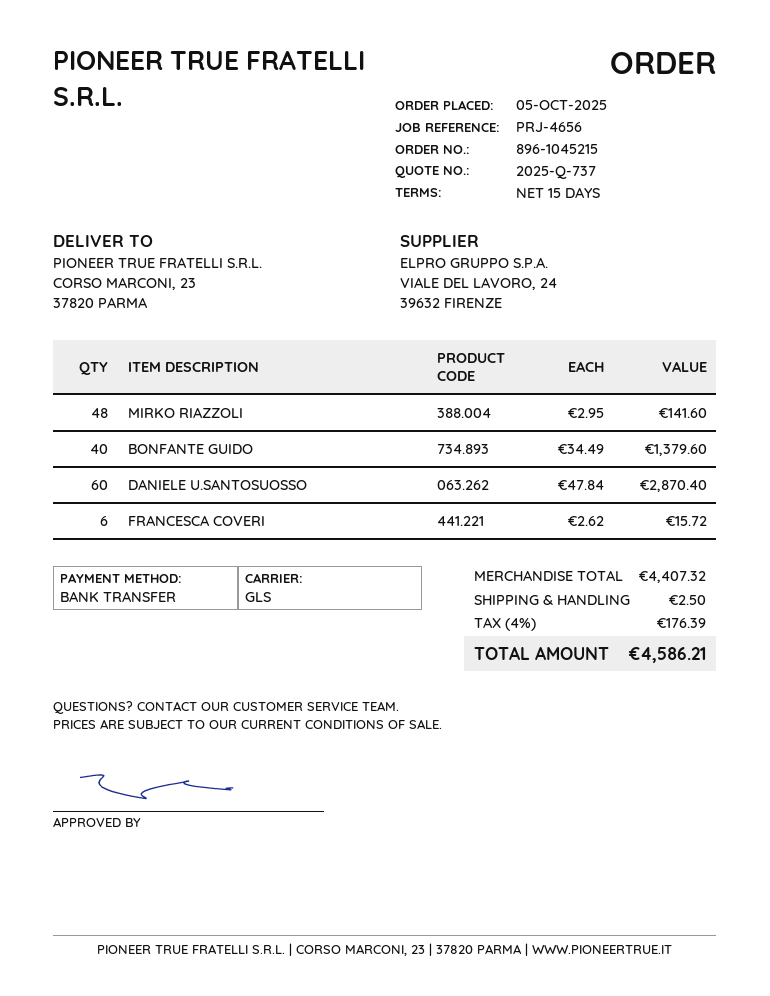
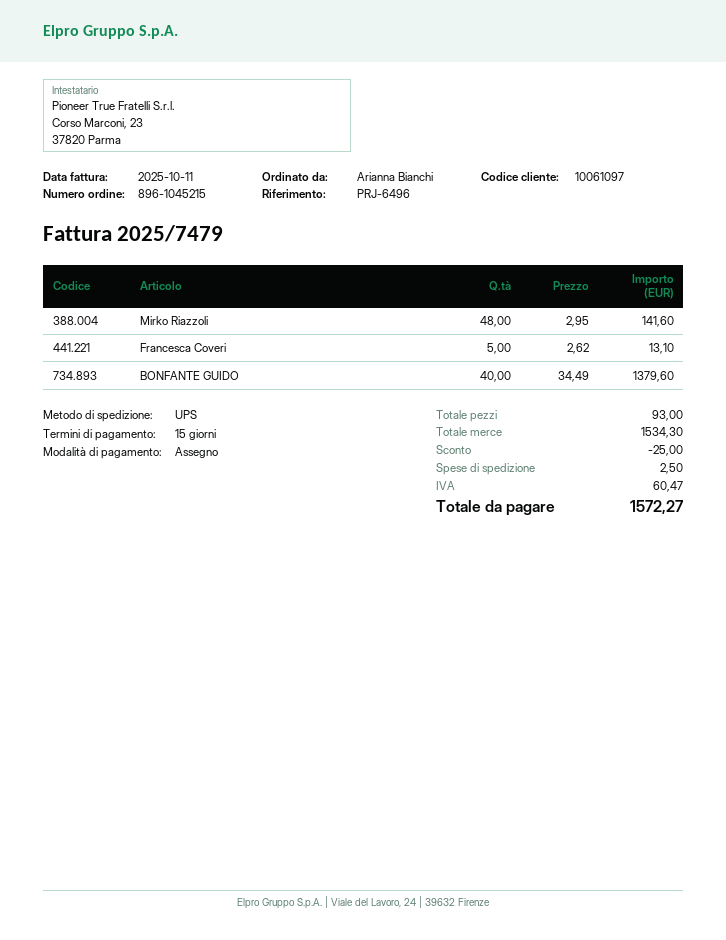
reference: PRJ-4656 -> PRJ-6496
payment method: bank transfer -> cheque
shipping method: GLS -> UPS
DANIELE U.SANTOSUOSSO: 60 x 47.84 = 2870.40 -> none
FRANCESCA COVERI: 6 x 2.62 = 15.72 -> 5 x 2.62 = 13.10
subtotal: 4407.32 -> 1534.30
discount: none -> 25.00
tax: 176.39 -> 60.47
total: 4586.21 -> 1572.27

